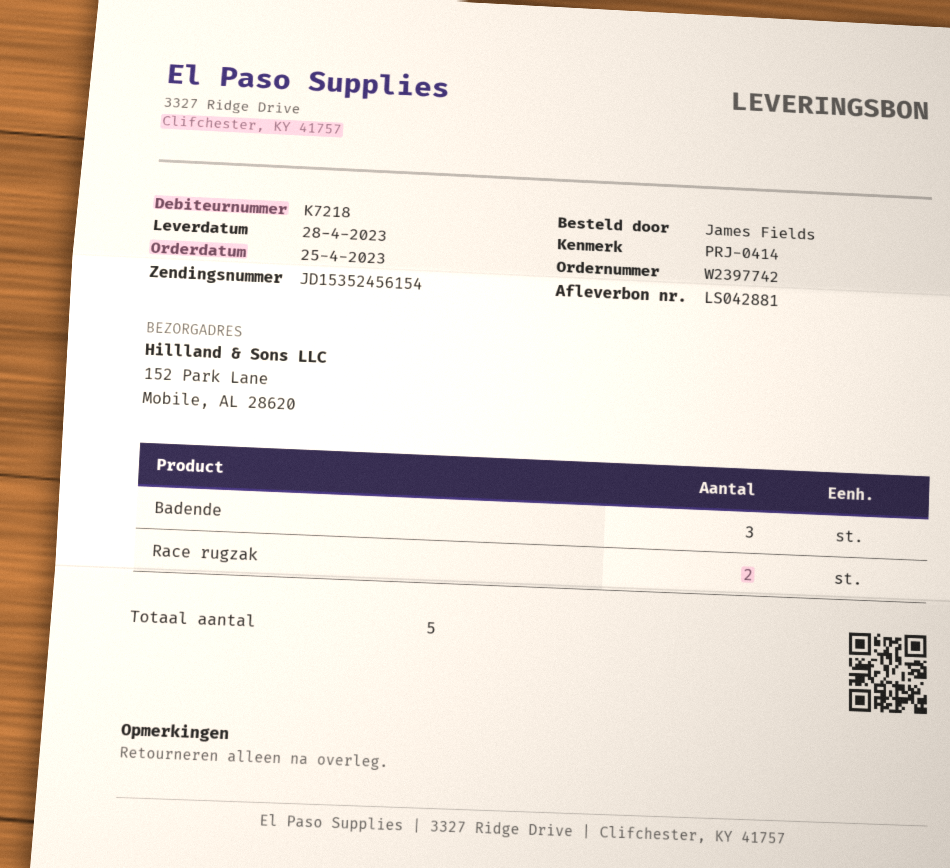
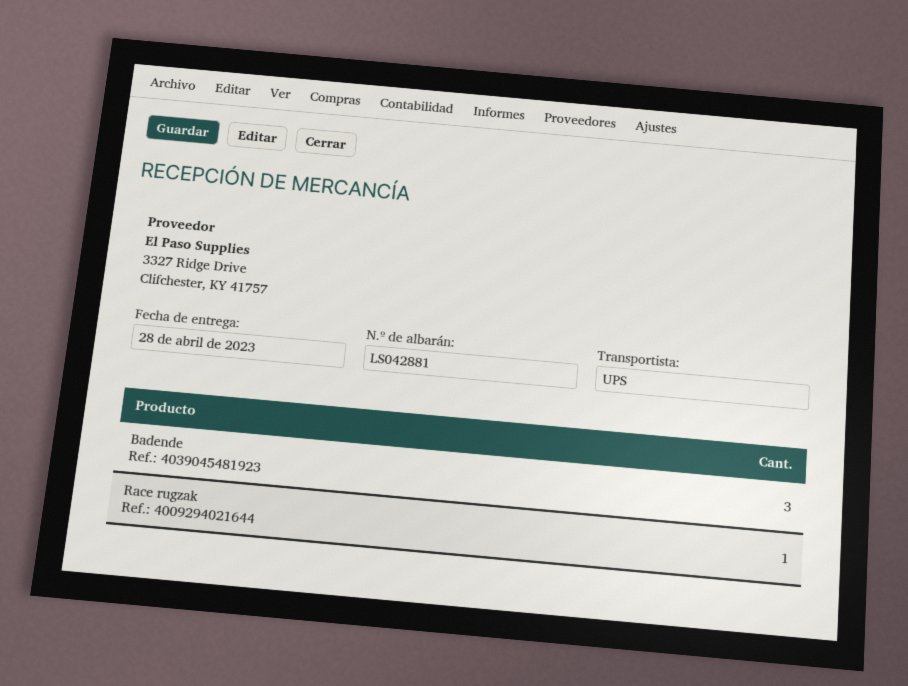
Race rugzak: 2 -> 1

